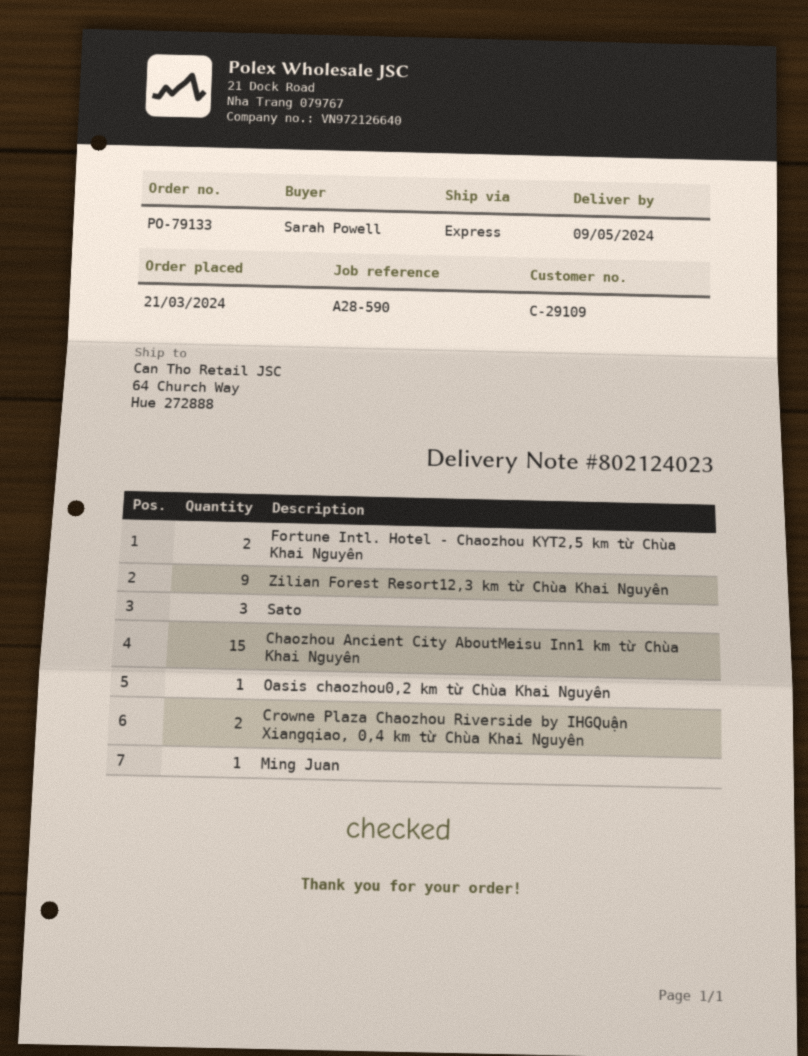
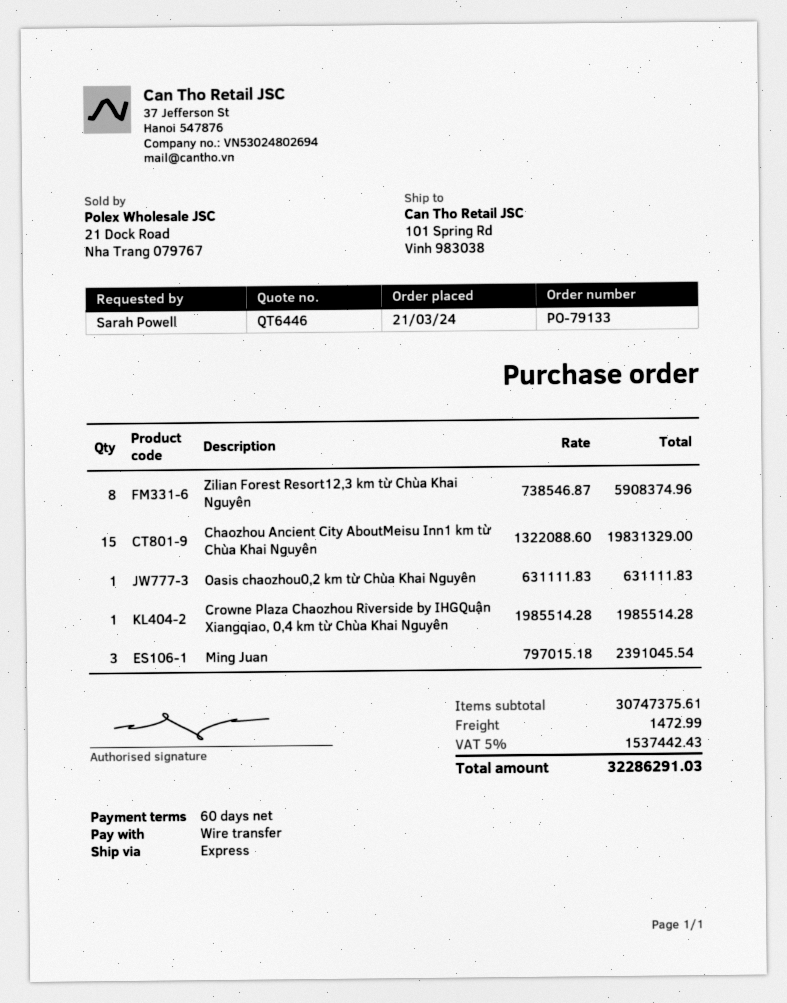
ship to: 64 Church Way, Hue 272888 -> 101 Spring Rd, Vinh 983038
Fortune Intl. Hotel - Chaozhou KYT2,5 km từ Chùa Khai Nguyên: 2 -> none
Zilian Forest Resort12,3 km từ Chùa Khai Nguyên: 9 -> 8
Sato: 3 -> none
Crowne Plaza Chaozhou Riverside by IHGQuận Xiangqiao, 0,4 km từ Chùa Khai Nguyên: 2 -> 1
Ming Juan: 1 -> 3

